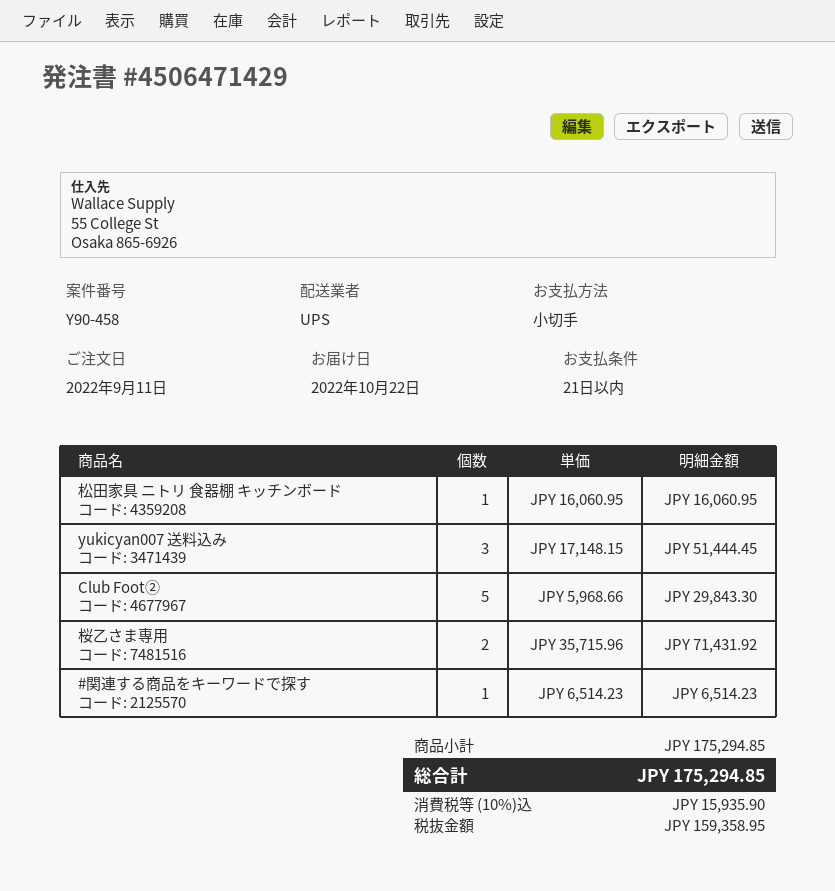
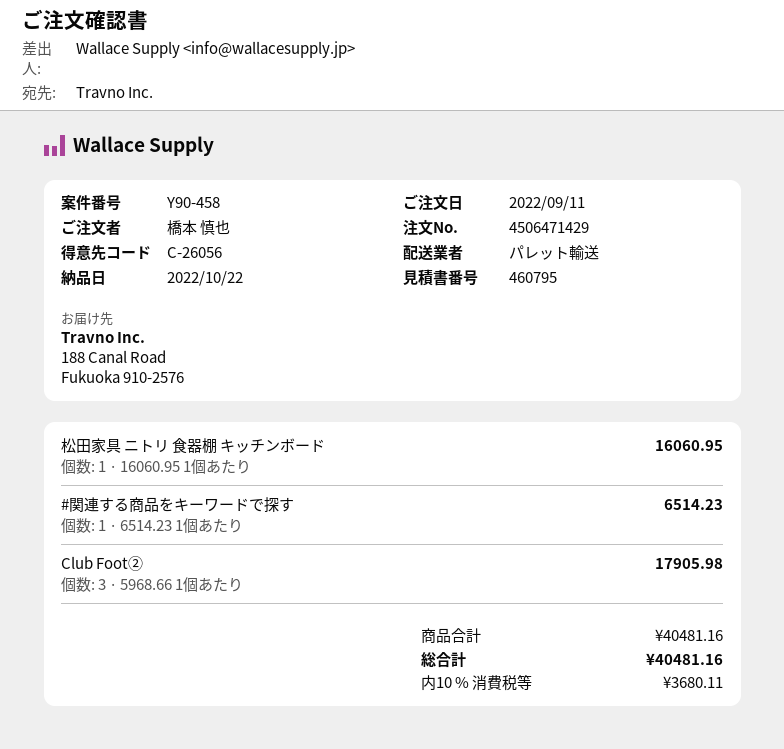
shipping method: UPS -> pallet freight
yukicyan007 送料込み: 3 x 17148.15 = 51444.45 -> none
Club Foot②: 5 x 5968.66 = 29843.30 -> 3 x 5968.66 = 17905.98
桜乙さま専用: 2 x 35715.96 = 71431.92 -> none
subtotal: 175294.85 -> 40481.16
tax: 10% = 15935.90 -> 10% = 3680.11
total: 175294.85 -> 40481.16

